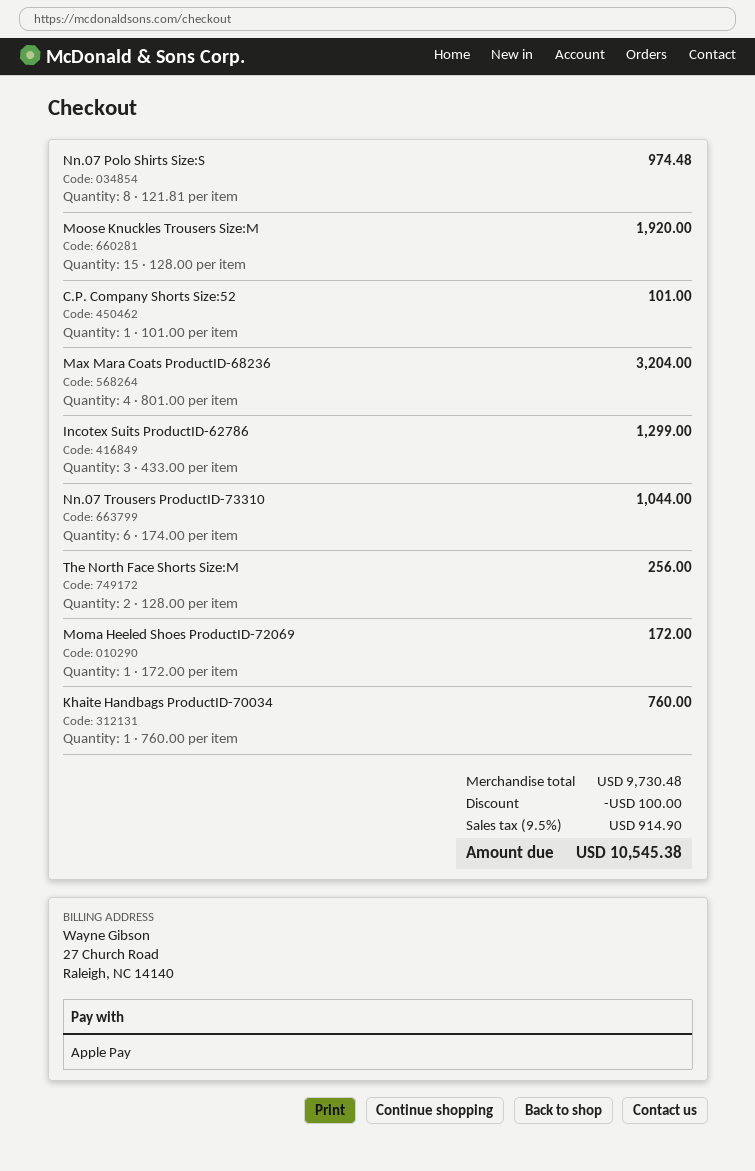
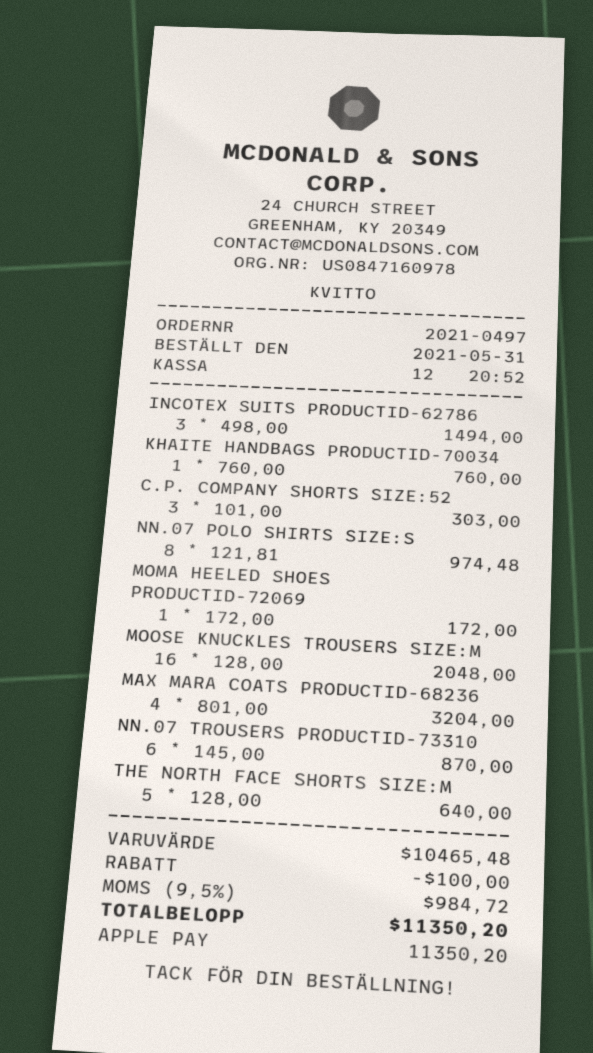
Moose Knuckles Trousers Size:M: 15 x 128.00 = 1920.00 -> 16 x 128.00 = 2048.00
C.P. Company Shorts Size:52: 1 x 101.00 = 101.00 -> 3 x 101.00 = 303.00
Incotex Suits ProductID-62786: 3 x 433.00 = 1299.00 -> 3 x 498.00 = 1494.00
Nn.07 Trousers ProductID-73310: 6 x 174.00 = 1044.00 -> 6 x 145.00 = 870.00
The North Face Shorts Size:M: 2 x 128.00 = 256.00 -> 5 x 128.00 = 640.00
subtotal: 9730.48 -> 10465.48
tax: 9.5% = 914.90 -> 9.5% = 984.72
total: 10545.38 -> 11350.20

